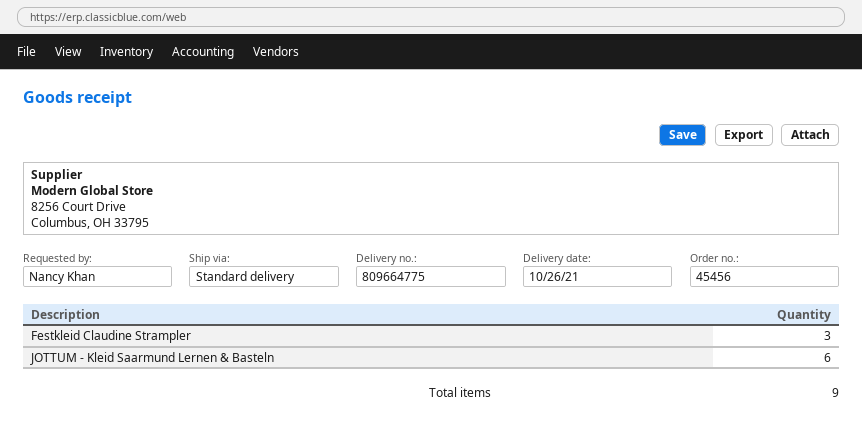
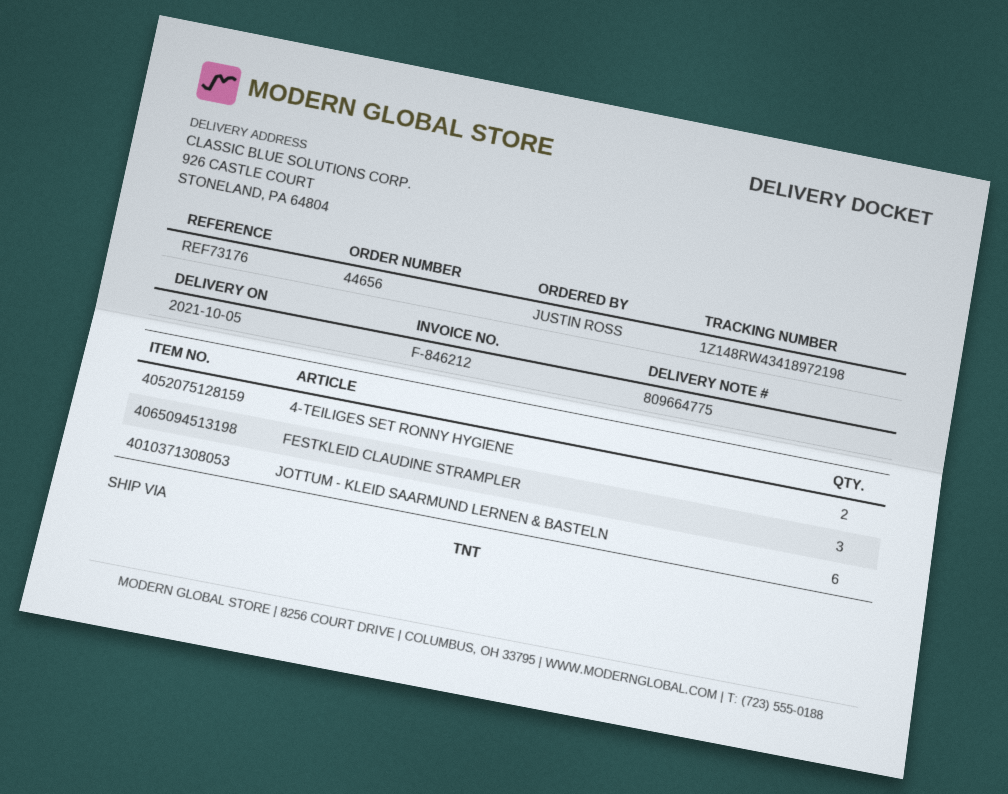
order number: 45456 -> 44656
delivery date: 2021-10-26 -> 2021-10-05
ordered by: Nancy Khan -> JUSTIN ROSS
shipping method: standard -> TNT
4-TEILIGES SET RONNY HYGIENE: none -> 2

